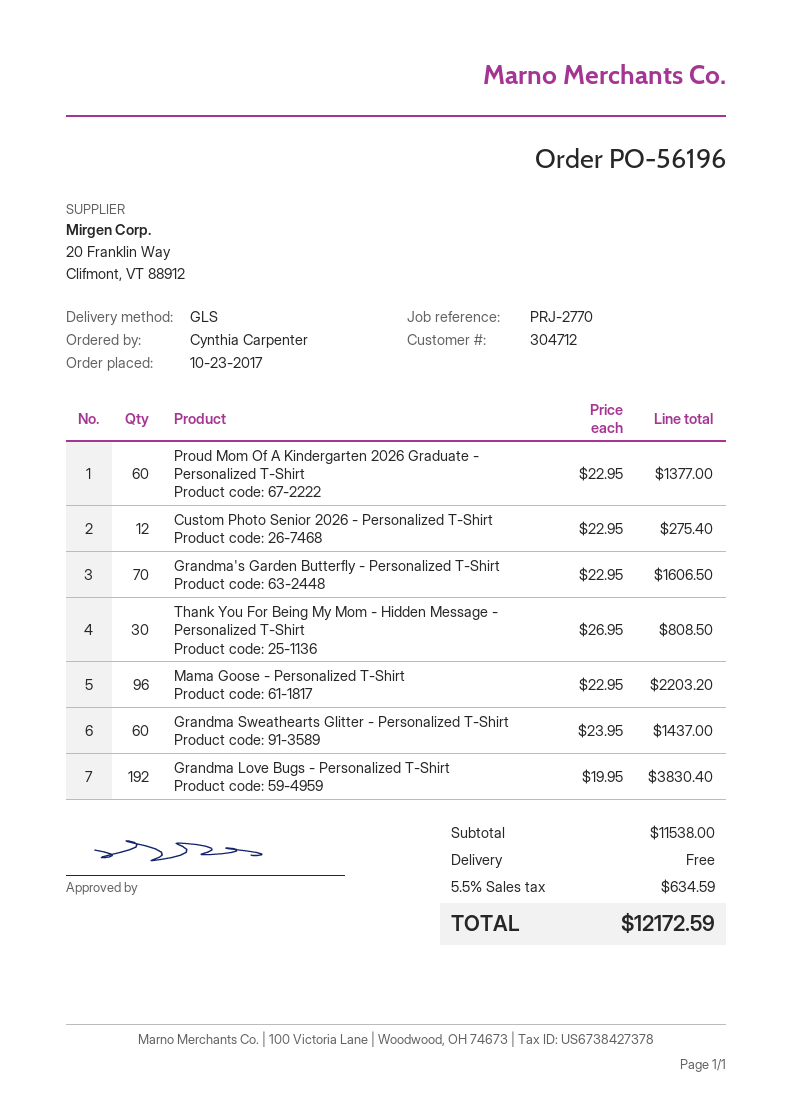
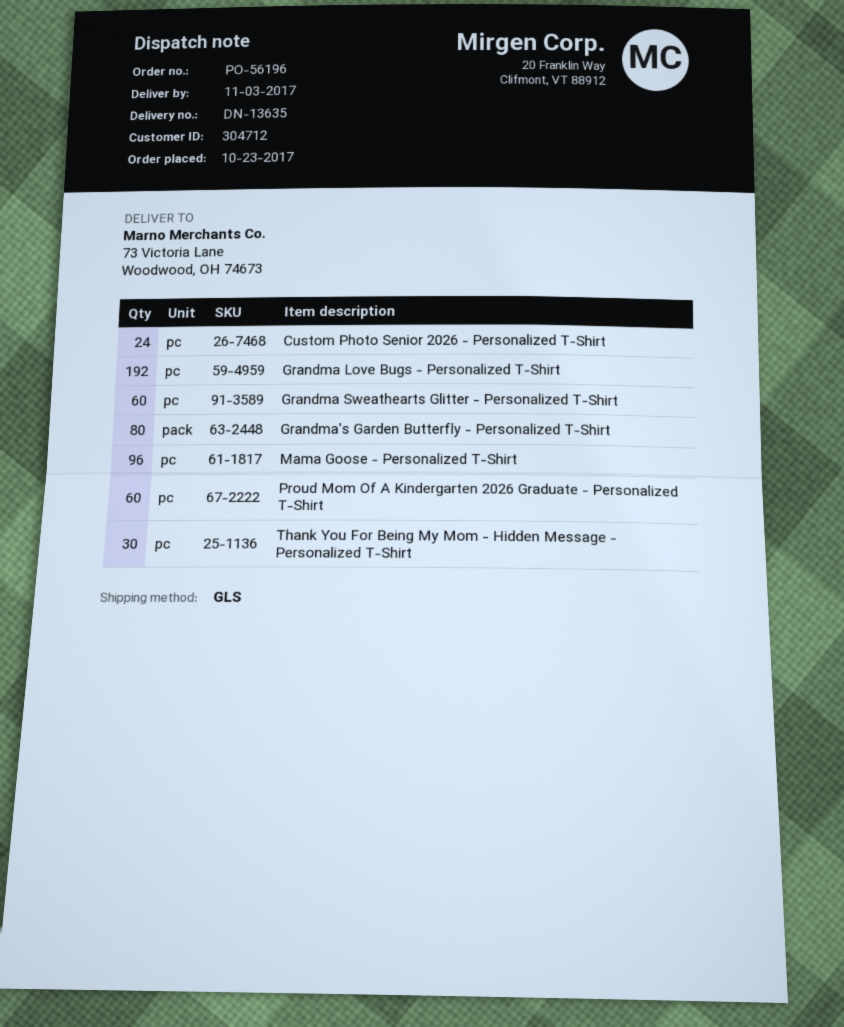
Custom Photo Senior 2026 - Personalized T-Shirt: 12 -> 24
Grandma's Garden Butterfly - Personalized T-Shirt: 70 -> 80

